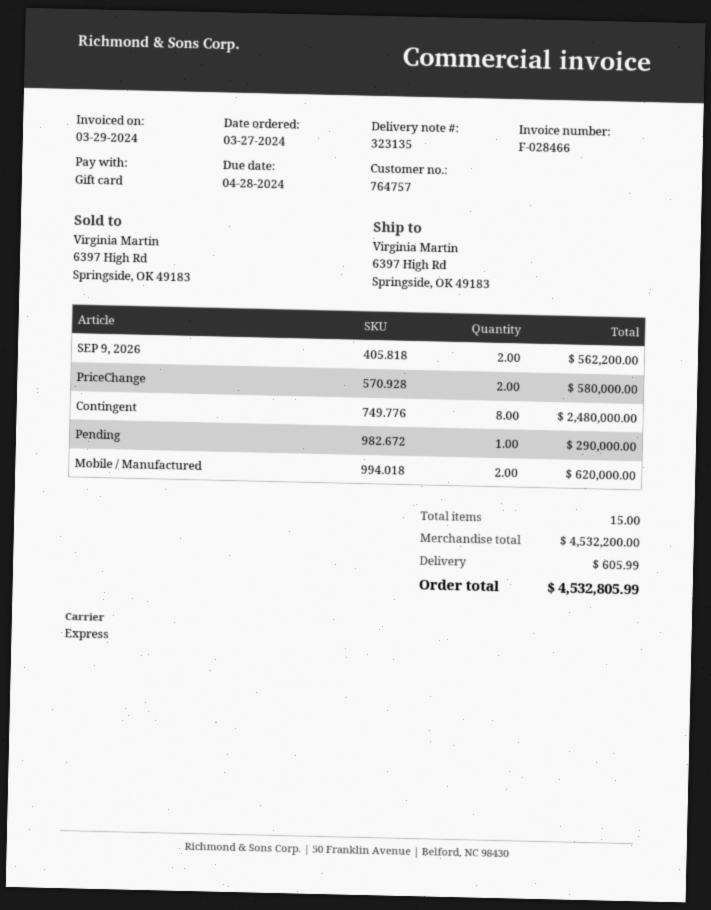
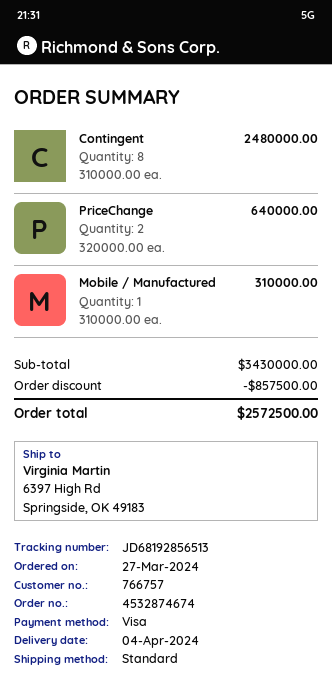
customer number: 764757 -> 766757
payment method: gift card -> Visa
shipping method: express -> standard
SEP 9, 2026: 2 for 562200.00 -> none
PriceChange: 2 for 580000.00 -> 2 for 640000.00
Pending: 1 for 290000.00 -> none
Mobile / Manufactured: 2 for 620000.00 -> 1 for 310000.00
subtotal: 4532200.00 -> 3430000.00
discount: none -> 857500.00
shipping: 605.99 -> none
total: 4532805.99 -> 2572500.00

